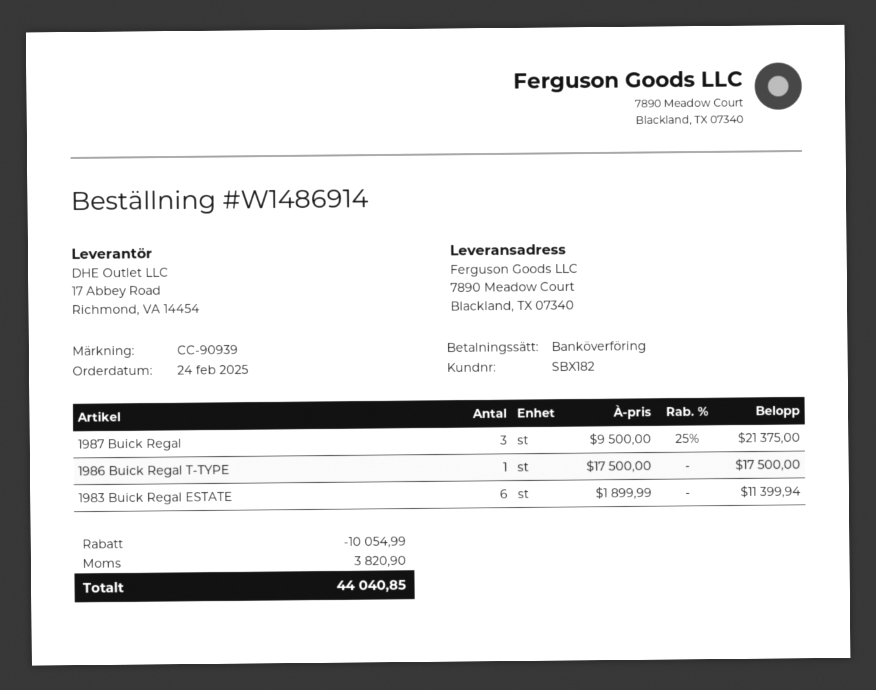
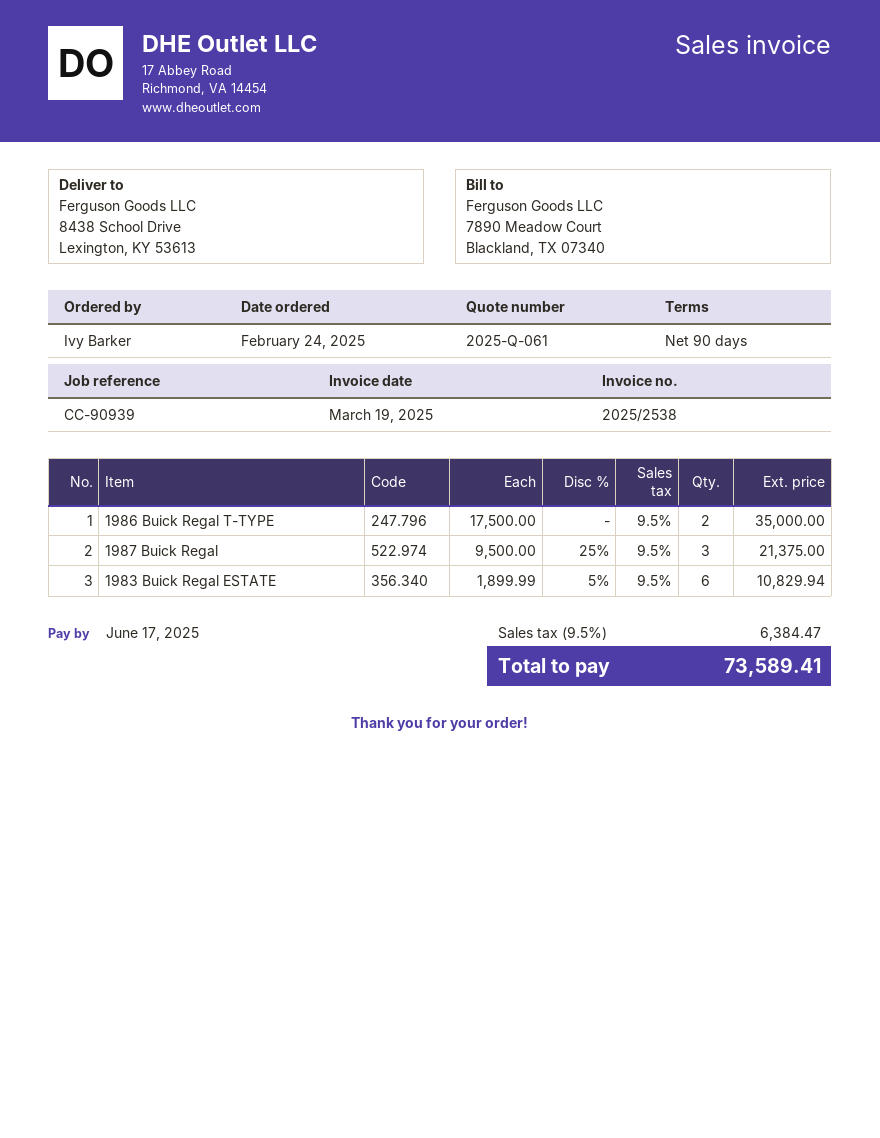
ship to: 7890 Meadow Court, Blackland, TX 07340 -> 8438 School Drive, Lexington, KY 53613
1986 Buick Regal T-TYPE: 1 x 17500.00 = 17500.00 -> 2 x 17500.00 = 35000.00
1983 Buick Regal ESTATE: 6 x 1899.99 = 11399.94 -> 6 x 1899.99 - 5% = 10829.94
discount: 10054.99 -> none
tax: 3820.90 -> 6384.47
total: 44040.85 -> 73589.41

